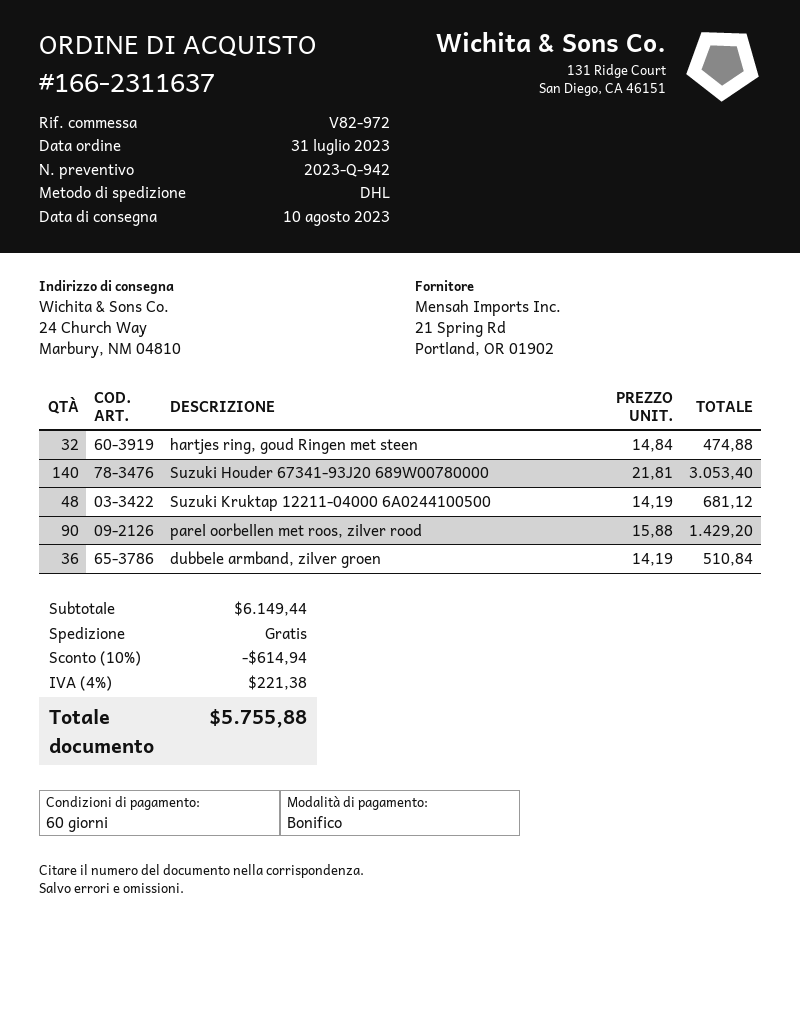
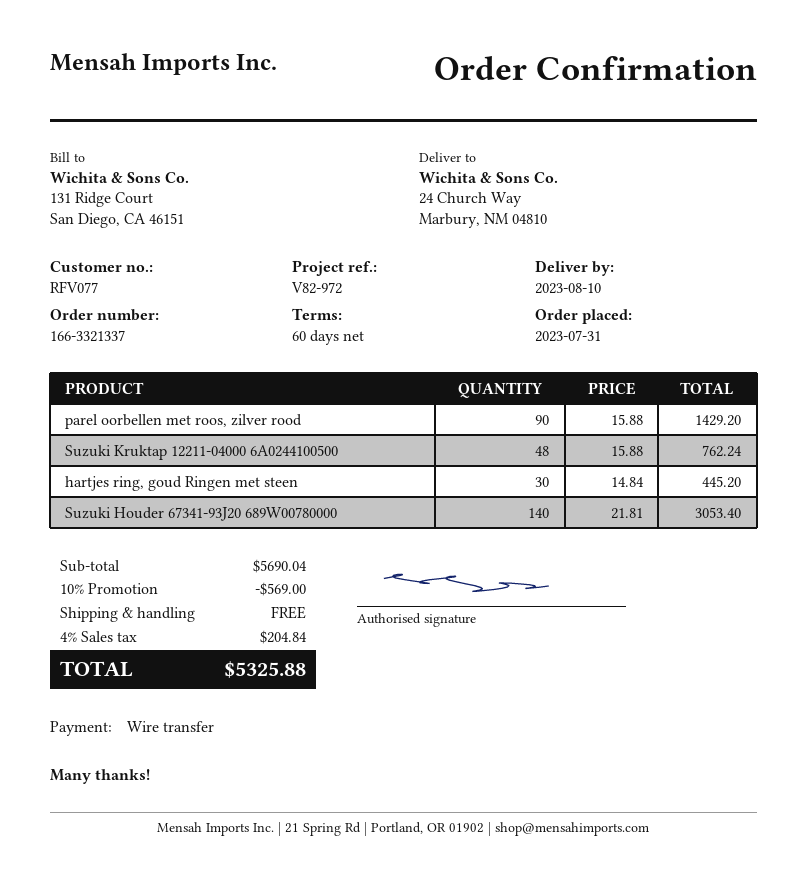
order number: 166-2311637 -> 166-3321337
hartjes ring, goud Ringen met steen: 32 x 14.84 = 474.88 -> 30 x 14.84 = 445.20
Suzuki Kruktap 12211-04000 6A0244100500: 48 x 14.19 = 681.12 -> 48 x 15.88 = 762.24
dubbele armband, zilver groen: 36 x 14.19 = 510.84 -> none
subtotal: 6149.44 -> 5690.04
discount: 10% = 614.94 -> 10% = 569.00
tax: 4% = 221.38 -> 4% = 204.84
total: 5755.88 -> 5325.88

